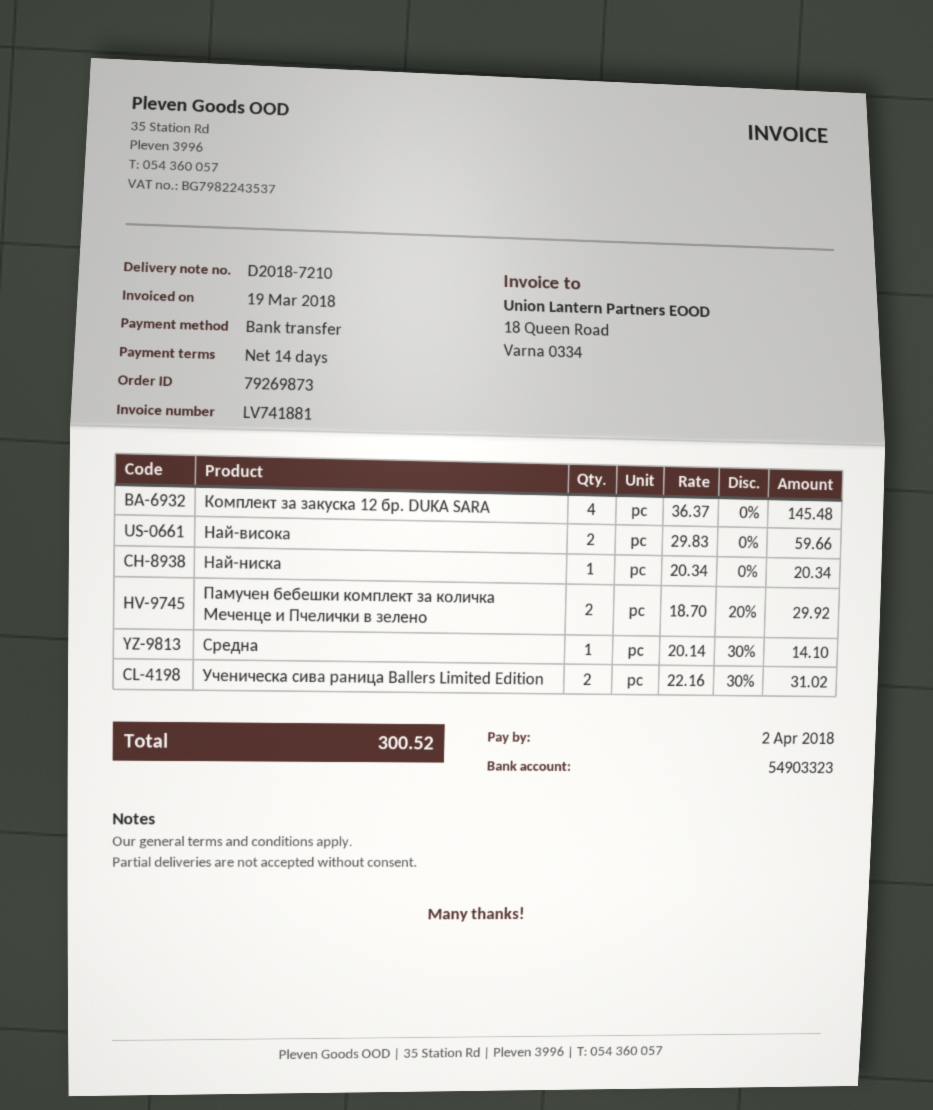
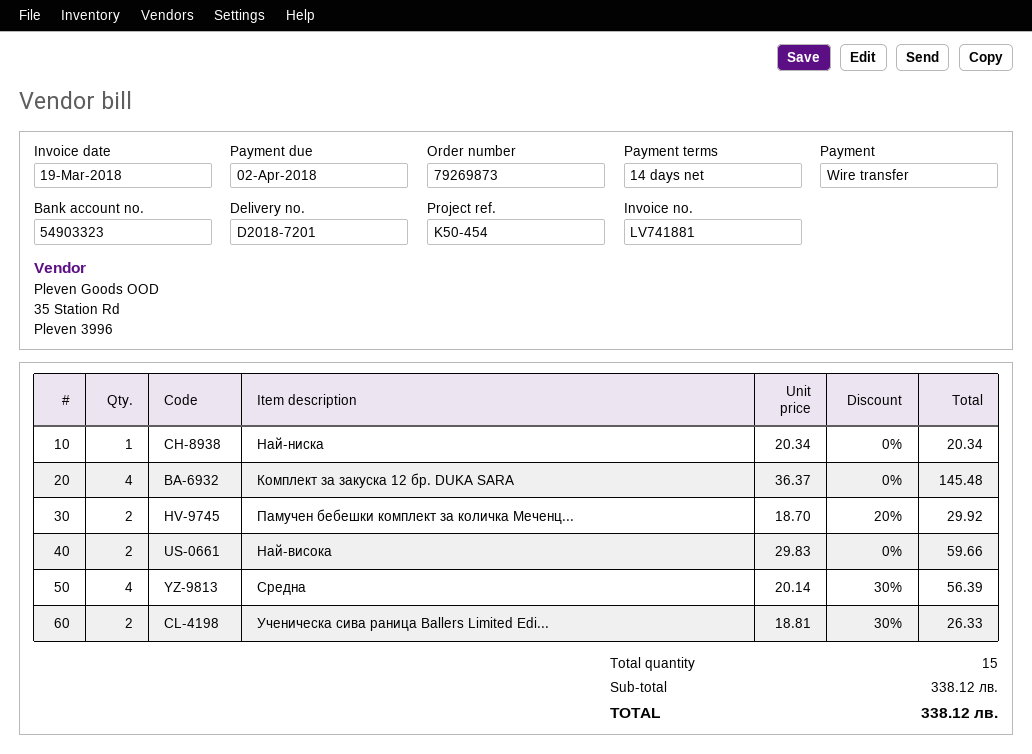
delivery note number: D2018-7210 -> D2018-7201
Средна: 1 x 20.14 - 30% = 14.10 -> 4 x 20.14 - 30% = 56.39
Ученическа сива раница Ballers Limited Edition: 2 x 22.16 - 30% = 31.02 -> 2 x 18.81 - 30% = 26.33
total: 300.52 -> 338.12

